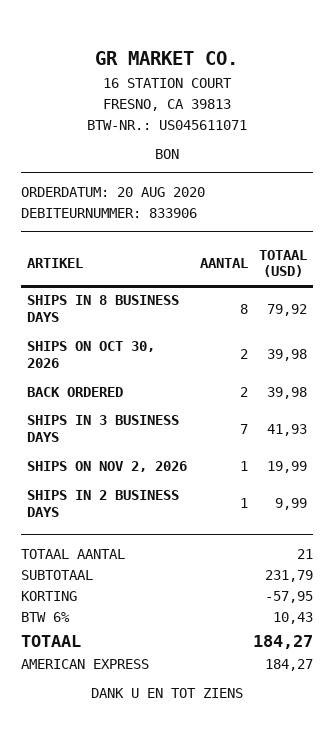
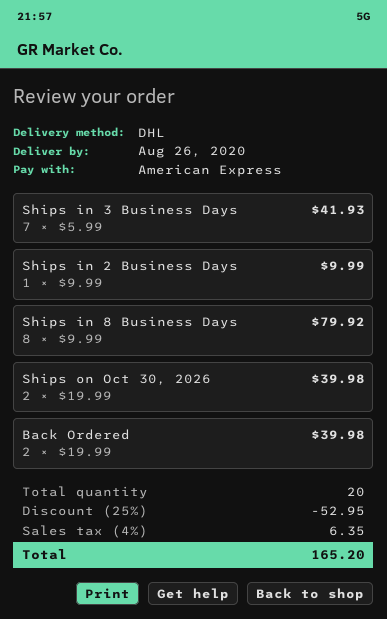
SHIPS ON NOV 2, 2026: 1 for 19.99 -> none
total quantity: 21 -> 20
discount: 57.95 -> 52.95
tax: 6% = 10.43 -> 4% = 6.35
total: 184.27 -> 165.20

